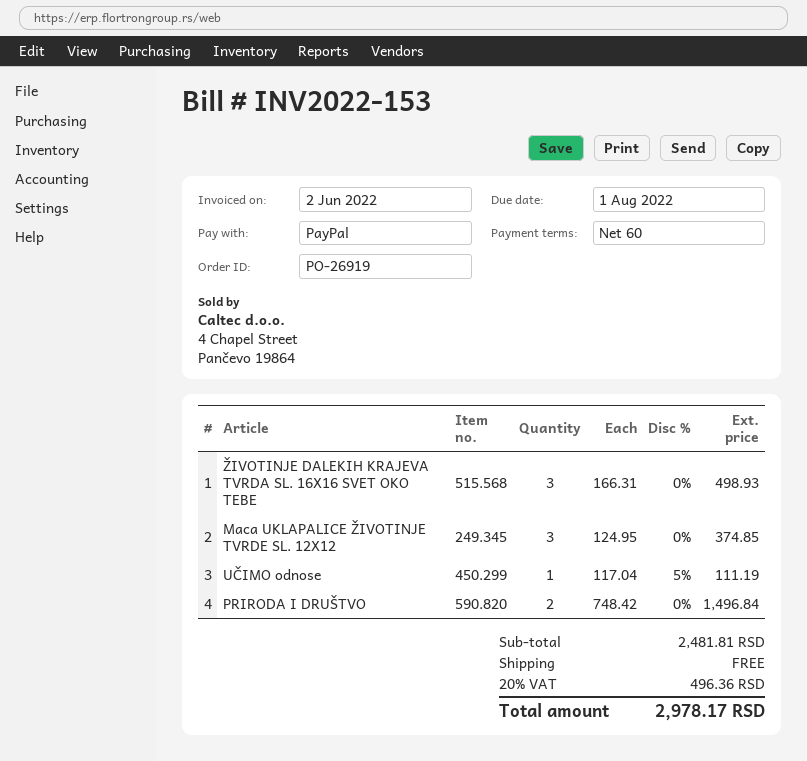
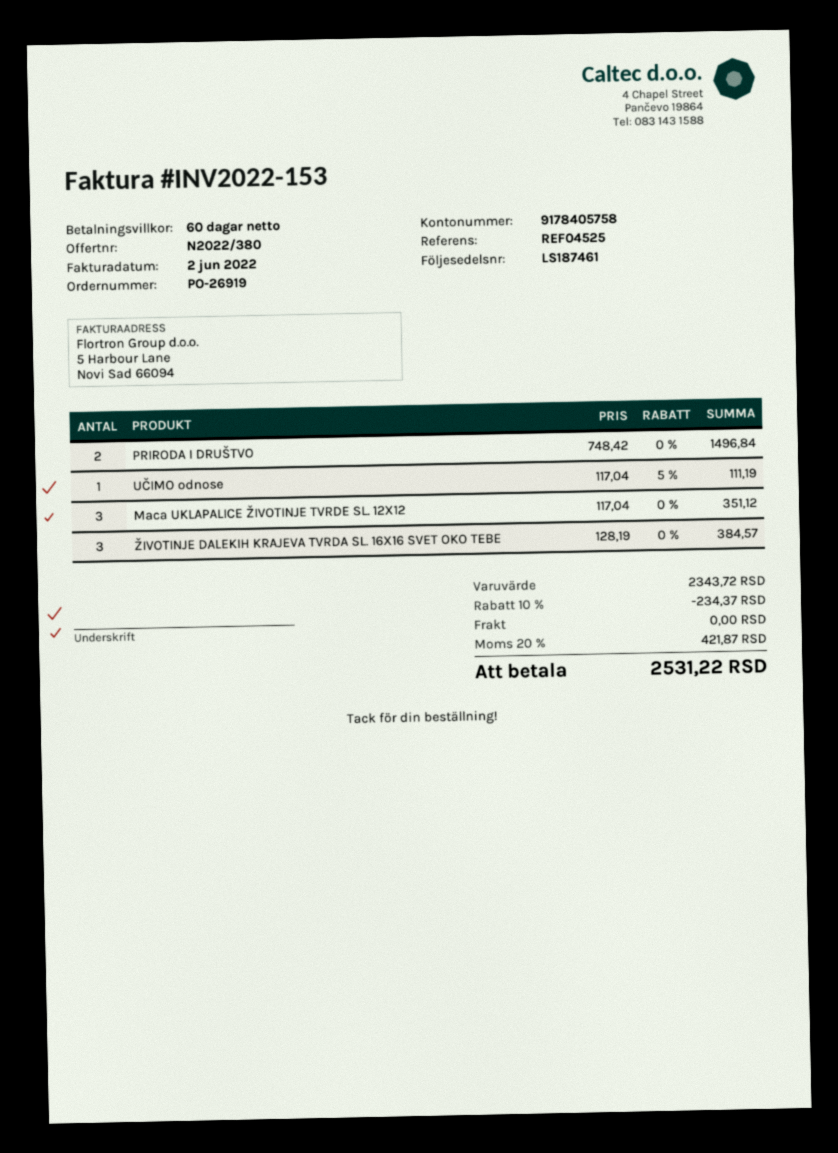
ŽIVOTINJE DALEKIH KRAJEVA TVRDA SL. 16X16 SVET OKO TEBE: 3 x 166.31 = 498.93 -> 3 x 128.19 = 384.57
Maca UKLAPALICE ŽIVOTINJE TVRDE SL. 12X12: 3 x 124.95 = 374.85 -> 3 x 117.04 = 351.12
subtotal: 2481.81 -> 2343.72
discount: none -> 10% = 234.37
tax: 20% = 496.36 -> 20% = 421.87
total: 2978.17 -> 2531.22

